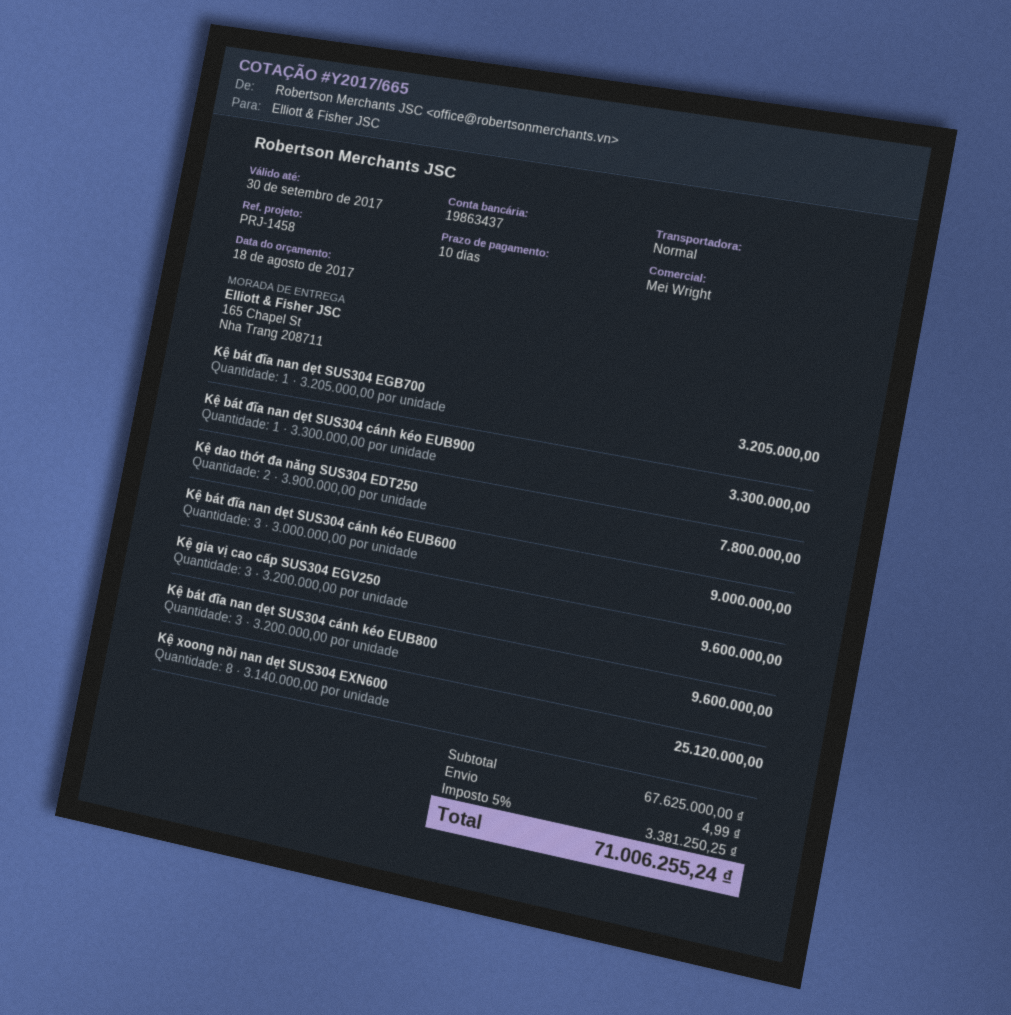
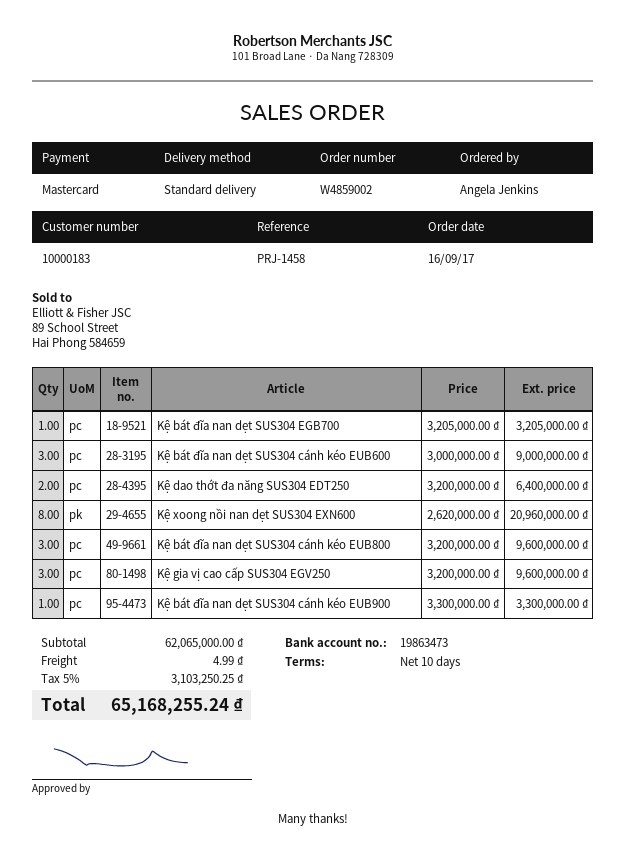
bank account: 19863437 -> 19863473
Kệ dao thớt đa năng SUS304 EDT250: 2 x 3900000.00 = 7800000.00 -> 2 x 3200000.00 = 6400000.00
Kệ xoong nồi nan dẹt SUS304 EXN600: 8 x 3140000.00 = 25120000.00 -> 8 x 2620000.00 = 20960000.00
subtotal: 67625000.00 -> 62065000.00
tax: 5% = 3381250.25 -> 5% = 3103250.25
total: 71006255.24 -> 65168255.24

